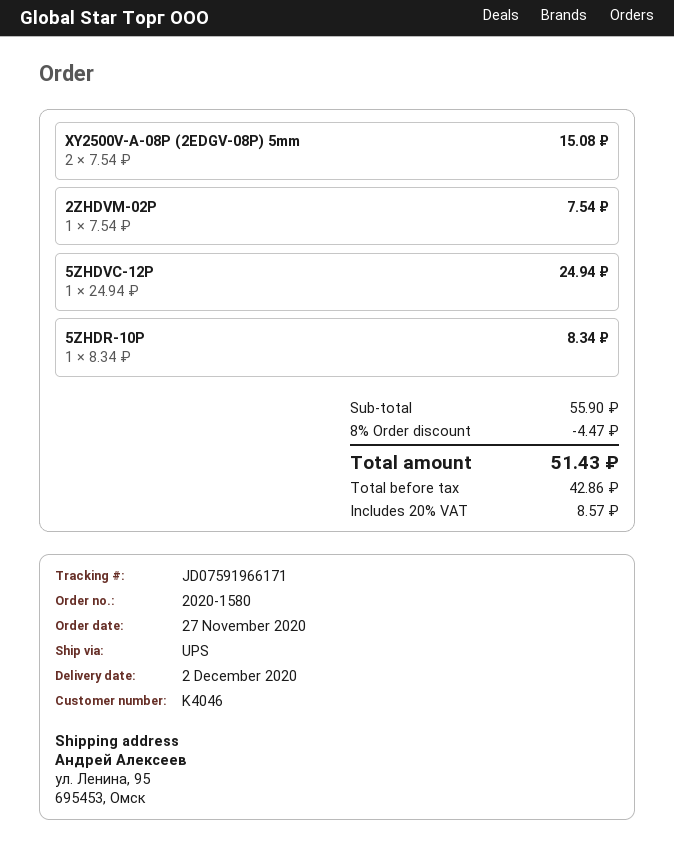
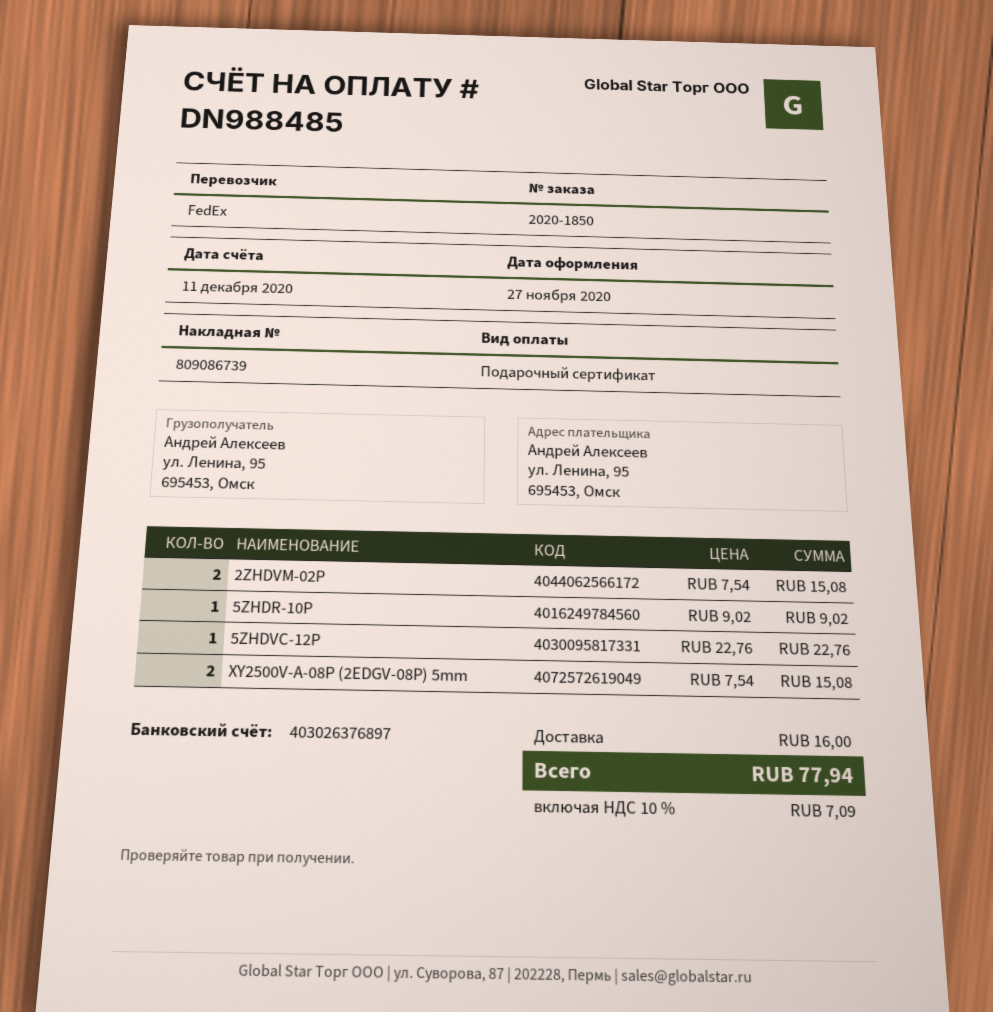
order number: 2020-1580 -> 2020-1850
shipping method: UPS -> FedEx
2ZHDVM-02P: 1 x 7.54 = 7.54 -> 2 x 7.54 = 15.08
5ZHDVC-12P: 1 x 24.94 = 24.94 -> 1 x 22.76 = 22.76
5ZHDR-10P: 1 x 8.34 = 8.34 -> 1 x 9.02 = 9.02
discount: 8% = 4.47 -> none
shipping: none -> 16.00
tax: 20% = 8.57 -> 10% = 7.09
total: 51.43 -> 77.94

